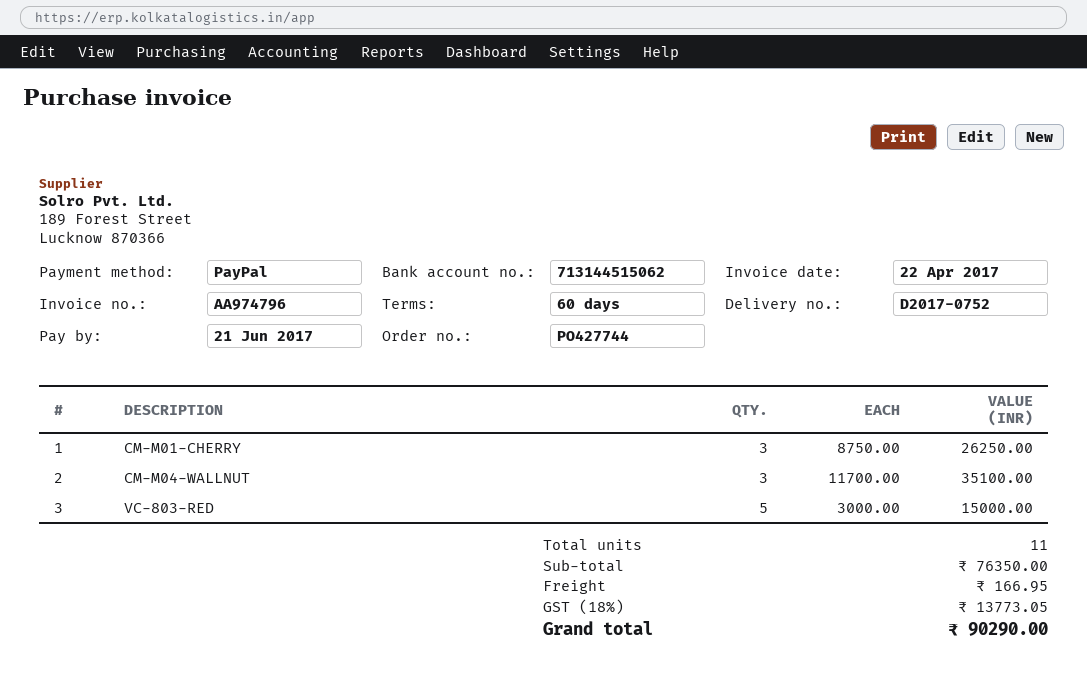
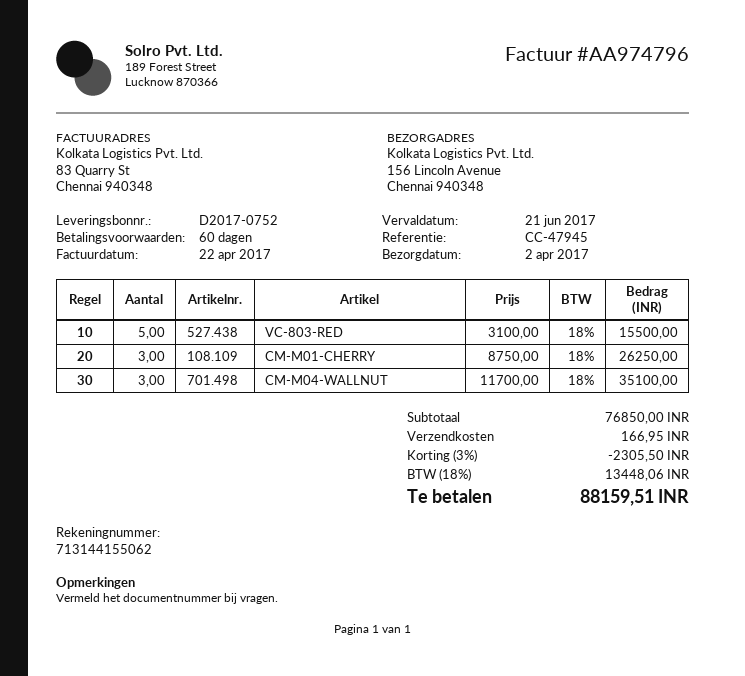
bank account: 713144515062 -> 713144155062
VC-803-RED: 5 x 3000.00 = 15000.00 -> 5 x 3100.00 = 15500.00
subtotal: 76350.00 -> 76850.00
discount: none -> 3% = 2305.50
tax: 18% = 13773.05 -> 18% = 13448.06
total: 90290.00 -> 88159.51

